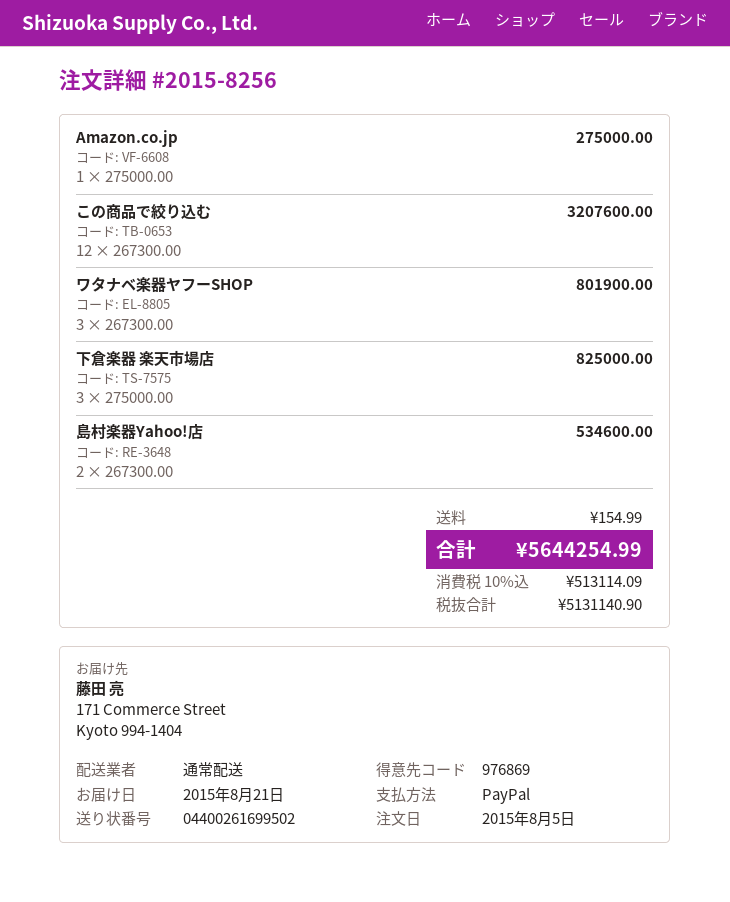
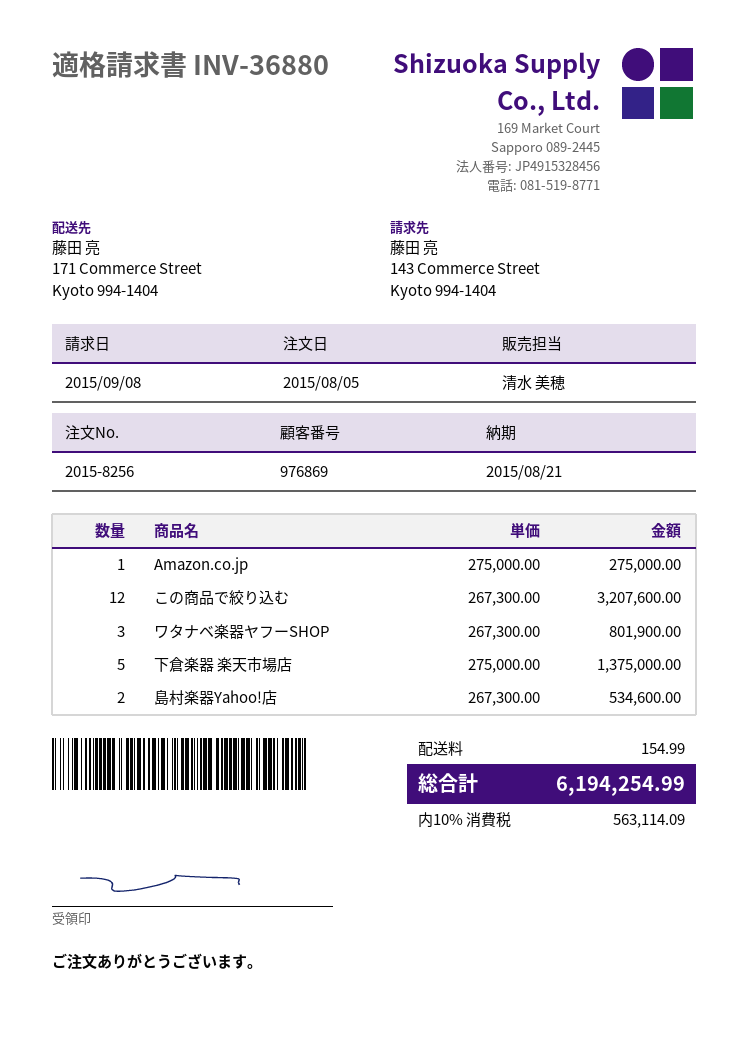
下倉楽器 楽天市場店: 3 x 275000.00 = 825000.00 -> 5 x 275000.00 = 1375000.00
tax: 10% = 513114.09 -> 10% = 563114.09
total: 5644254.99 -> 6194254.99

